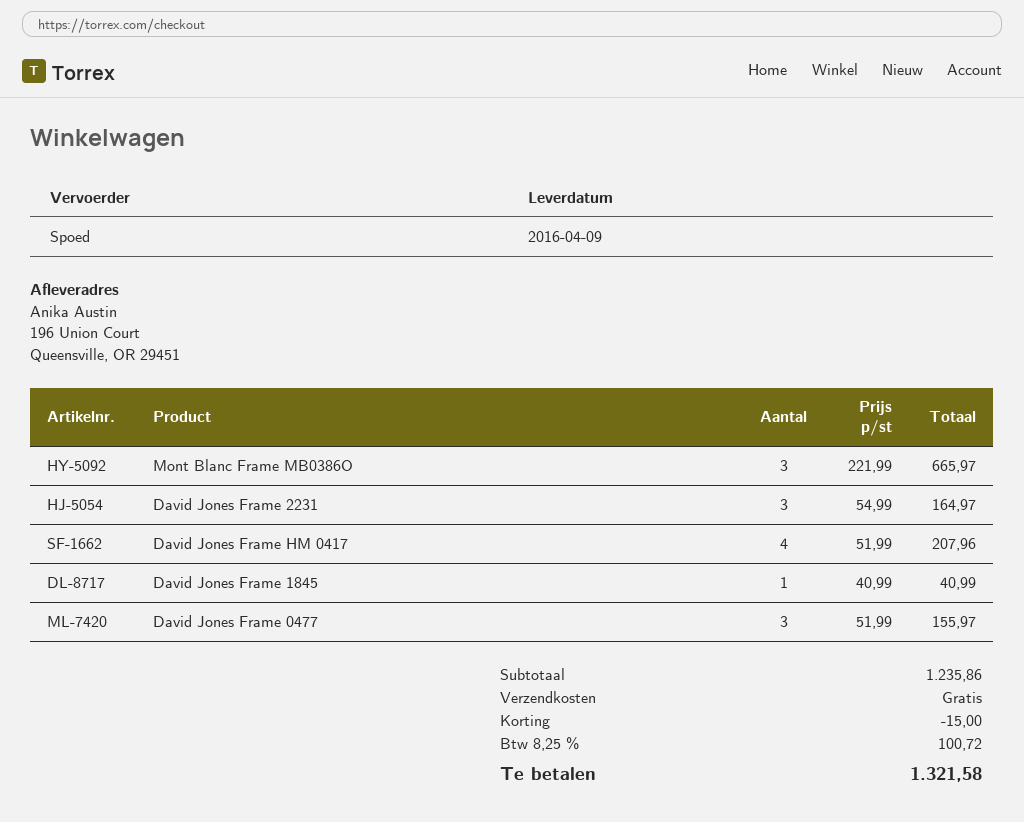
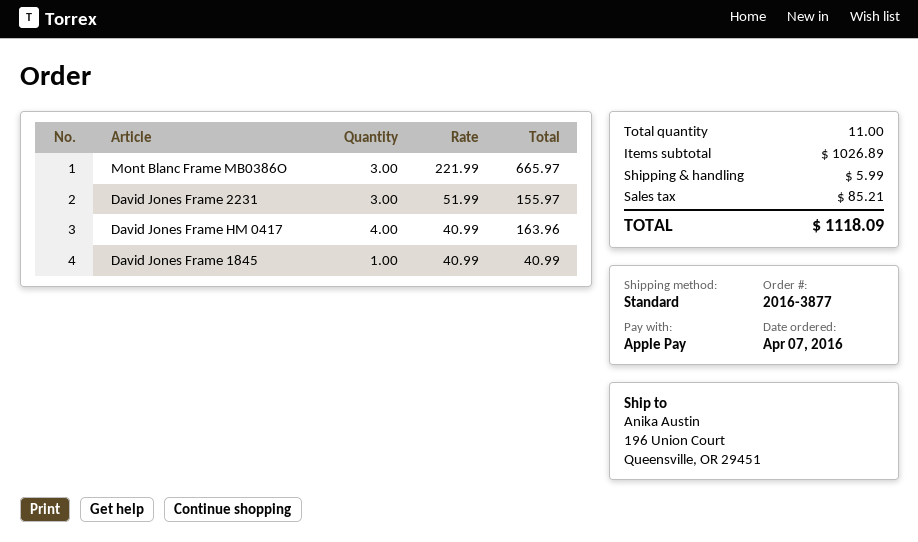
shipping method: express -> standard
David Jones Frame 2231: 3 x 54.99 = 164.97 -> 3 x 51.99 = 155.97
David Jones Frame HM 0417: 4 x 51.99 = 207.96 -> 4 x 40.99 = 163.96
David Jones Frame 0477: 3 x 51.99 = 155.97 -> none
subtotal: 1235.86 -> 1026.89
discount: 15.00 -> none
shipping: 0.00 -> 5.99
tax: 100.72 -> 85.21
total: 1321.58 -> 1118.09

